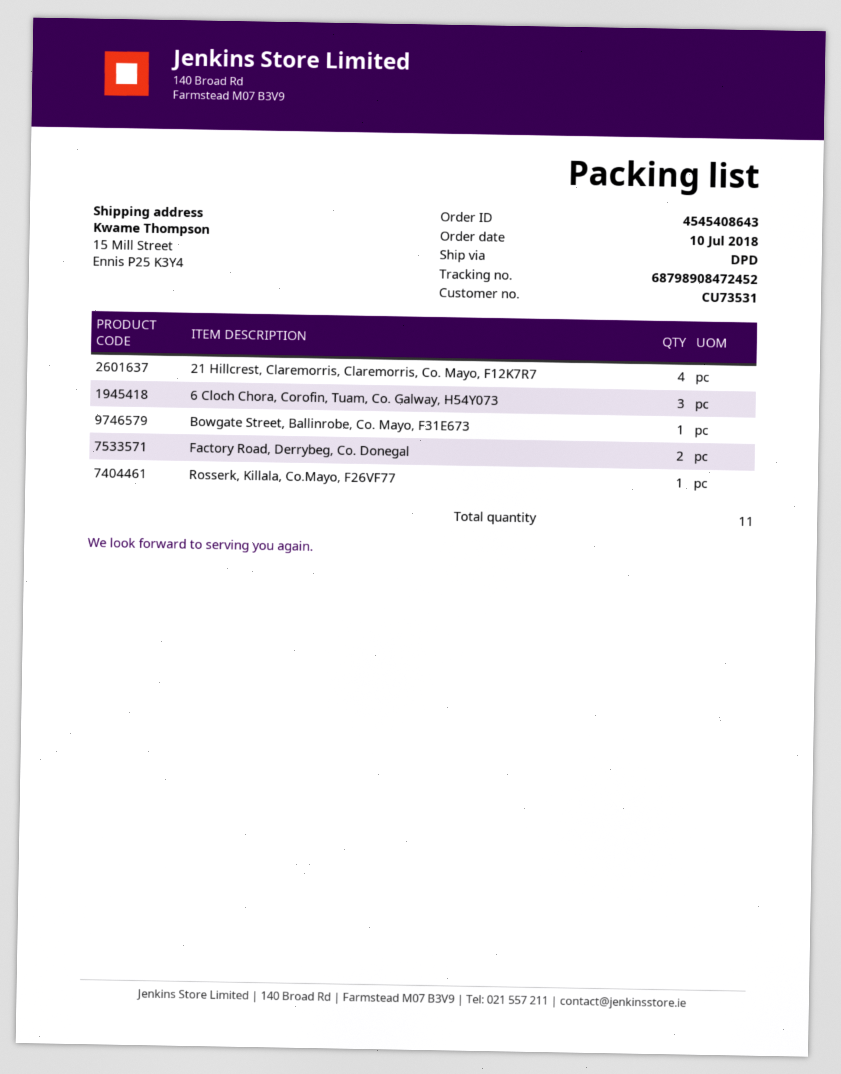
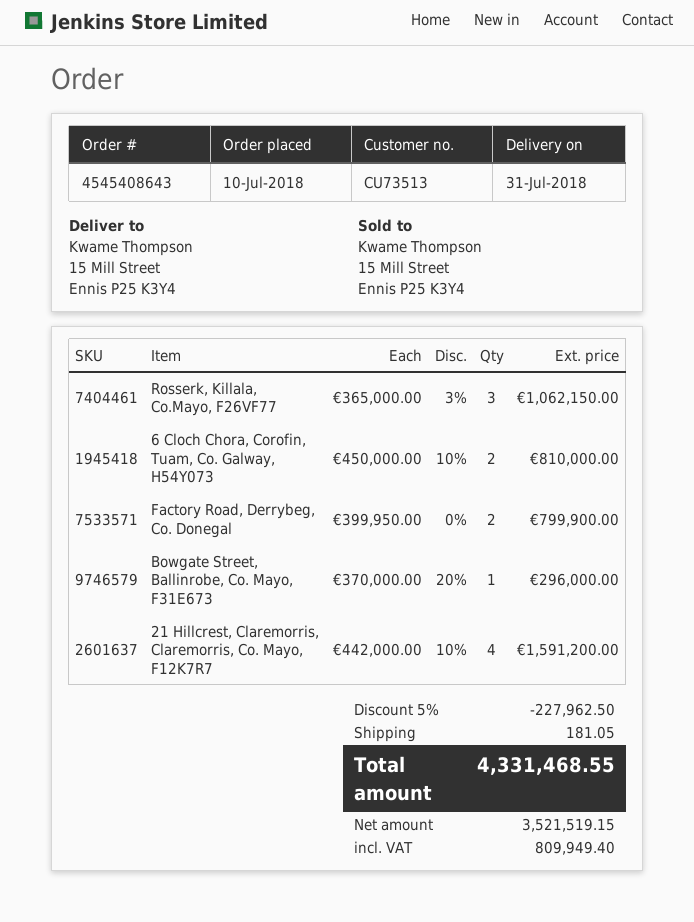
customer number: CU73531 -> CU73513
6 Cloch Chora, Corofin, Tuam, Co. Galway, H54Y073: 3 -> 2
Rosserk, Killala, Co.Mayo, F26VF77: 1 -> 3

